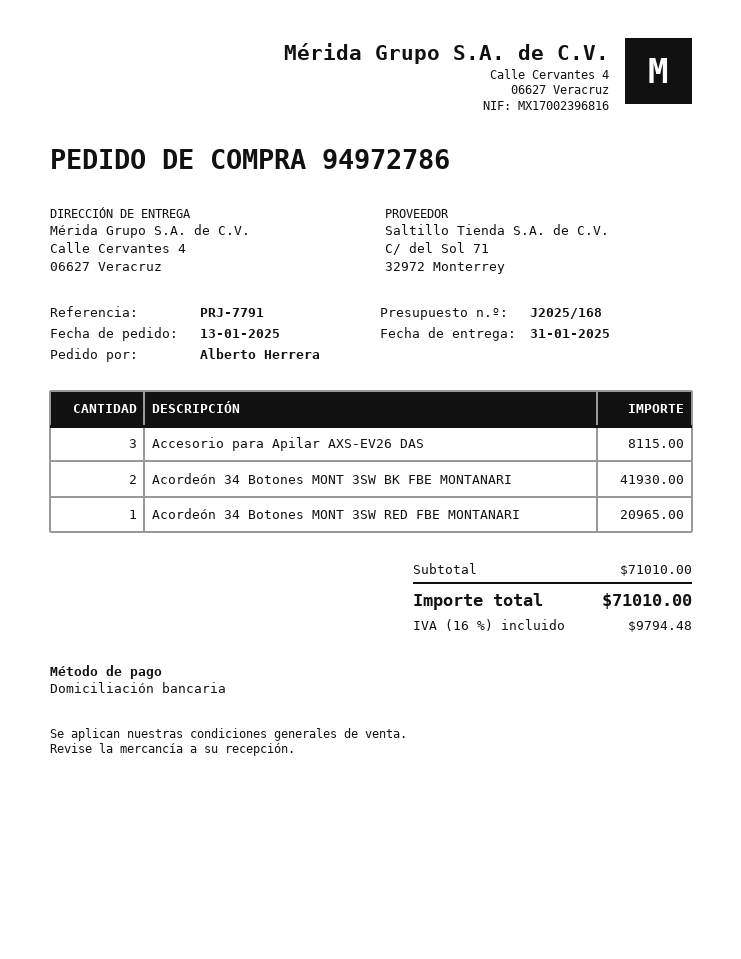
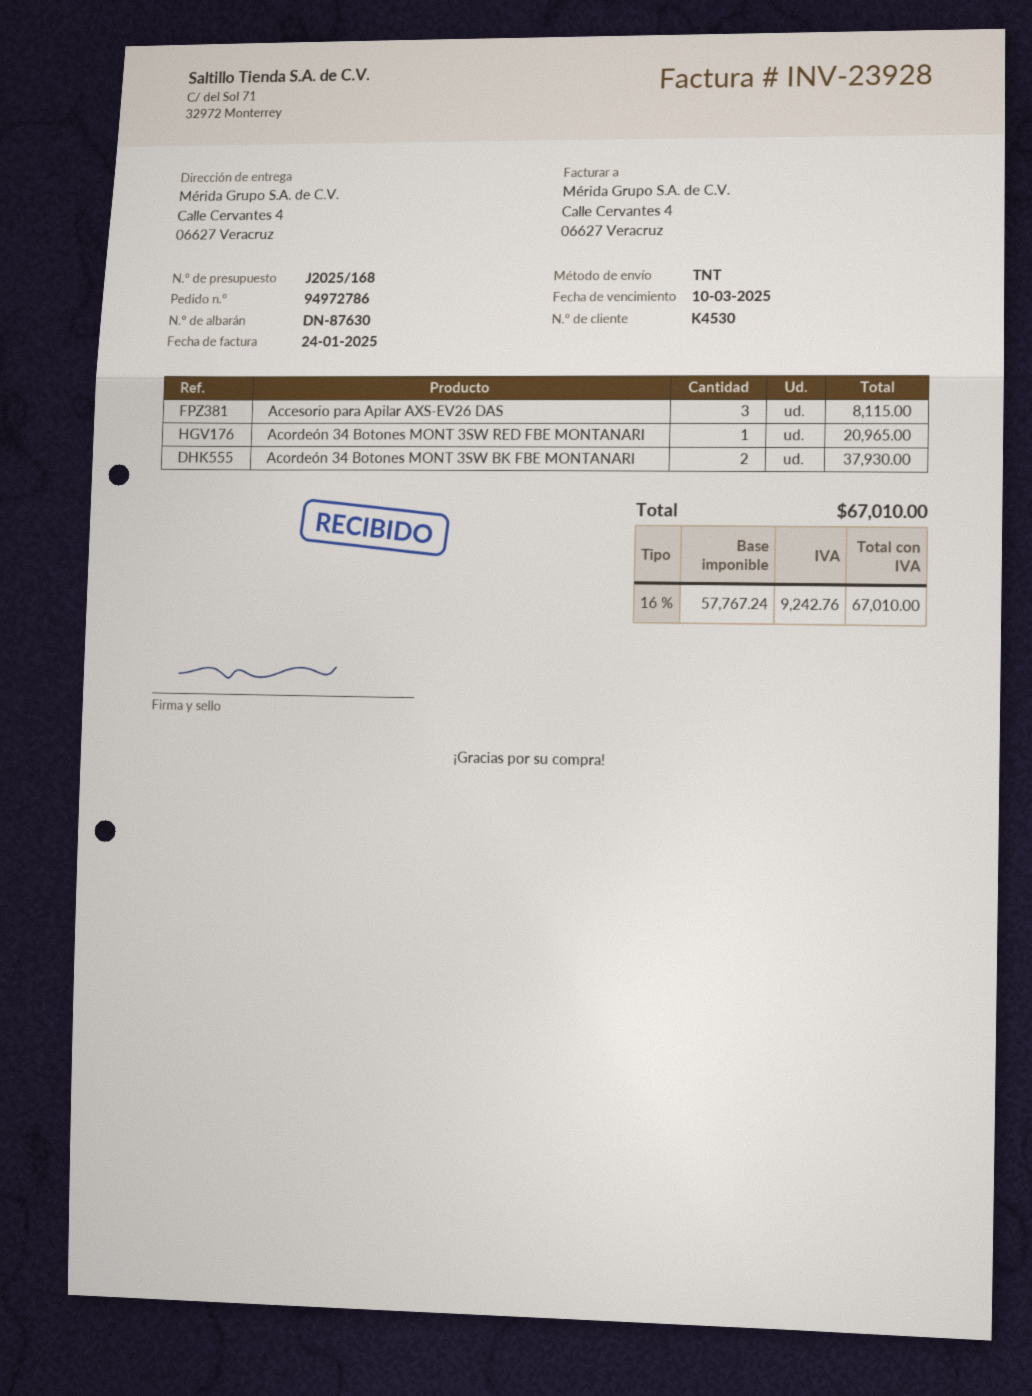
Acordeón 34 Botones MONT 3SW BK FBE MONTANARI: 2 for 41930.00 -> 2 for 37930.00
tax: 16% = 9794.48 -> 16% = 9242.76
total: 71010.00 -> 67010.00

